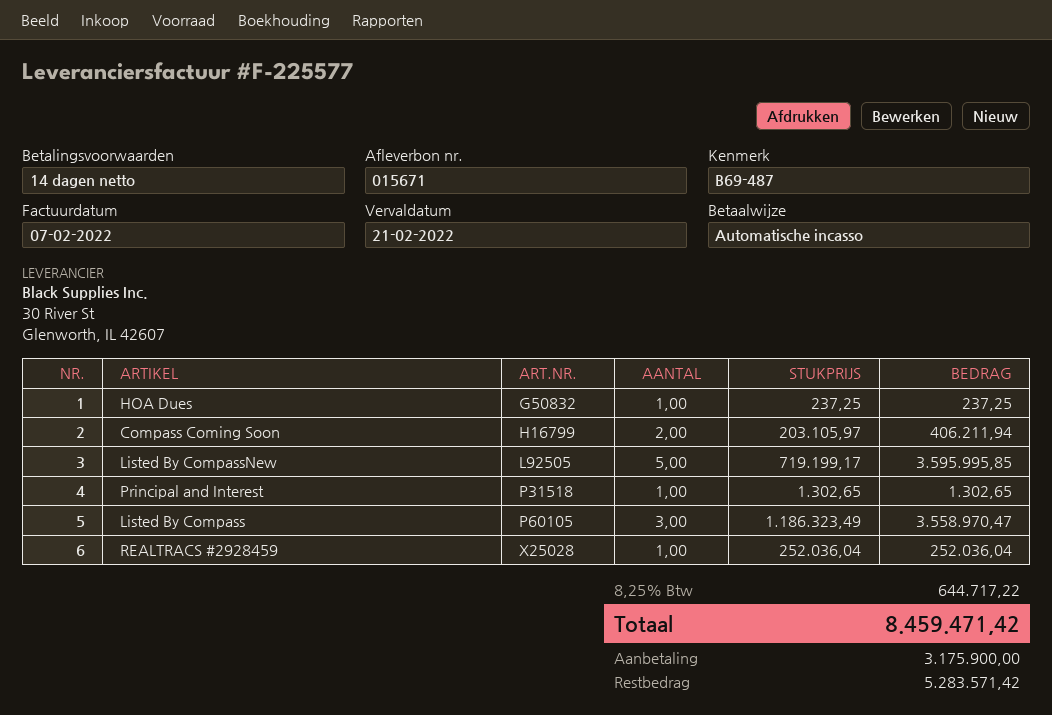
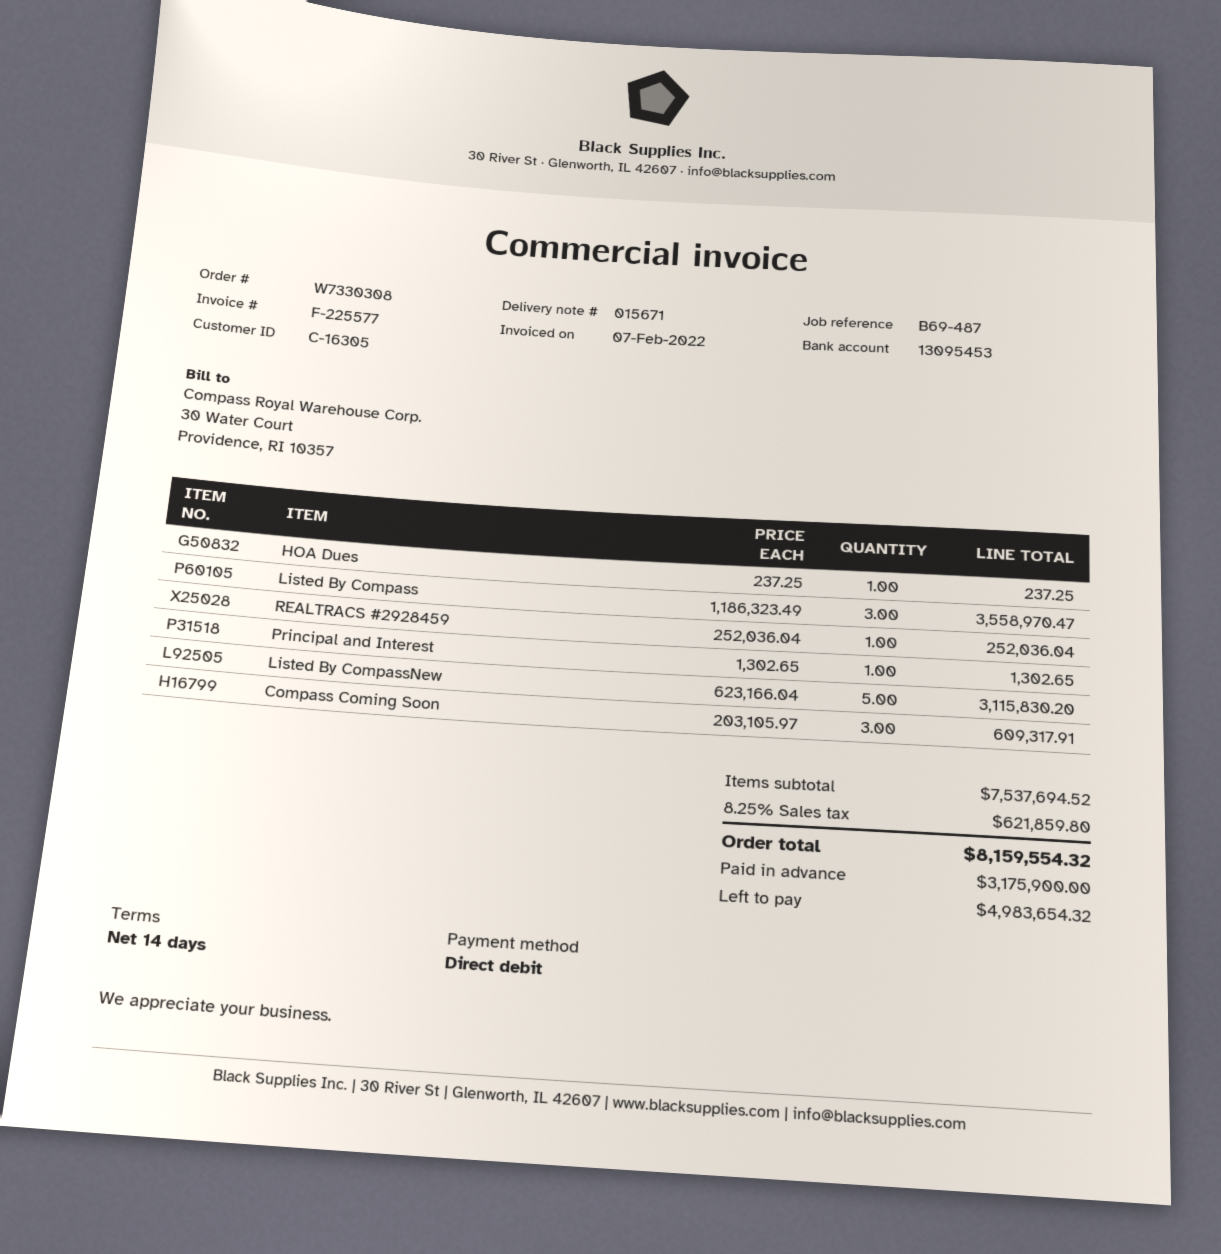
Compass Coming Soon: 2 x 203105.97 = 406211.94 -> 3 x 203105.97 = 609317.91
Listed By CompassNew: 5 x 719199.17 = 3595995.85 -> 5 x 623166.04 = 3115830.20
tax: 8.25% = 644717.22 -> 8.25% = 621859.80
total: 8459471.42 -> 8159554.32
balance: 5283571.42 -> 4983654.32

